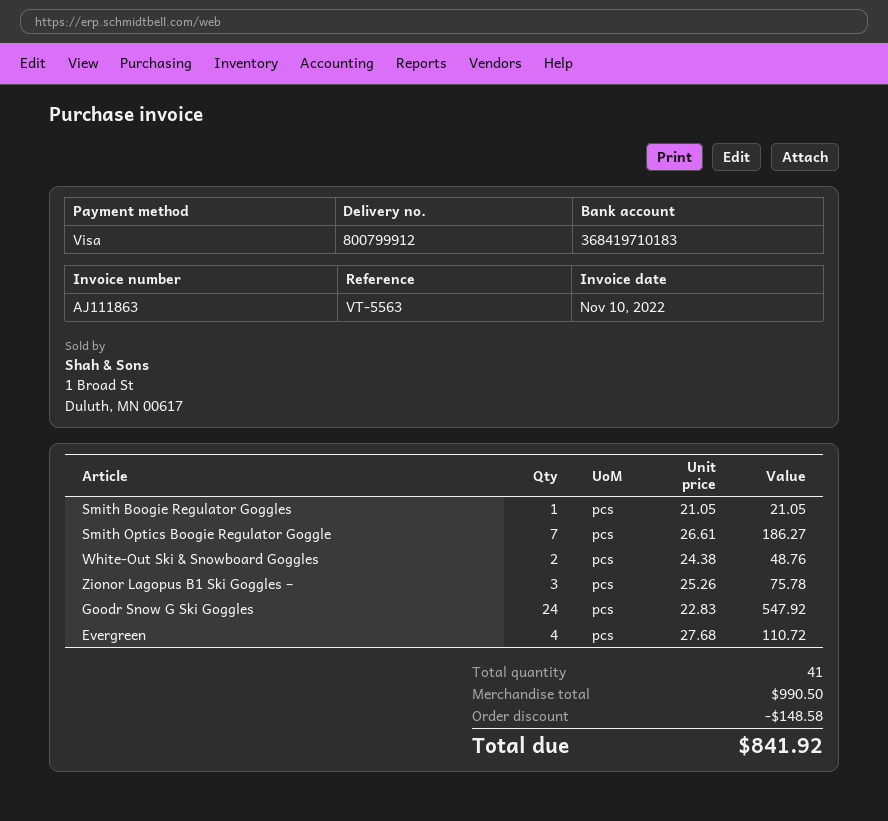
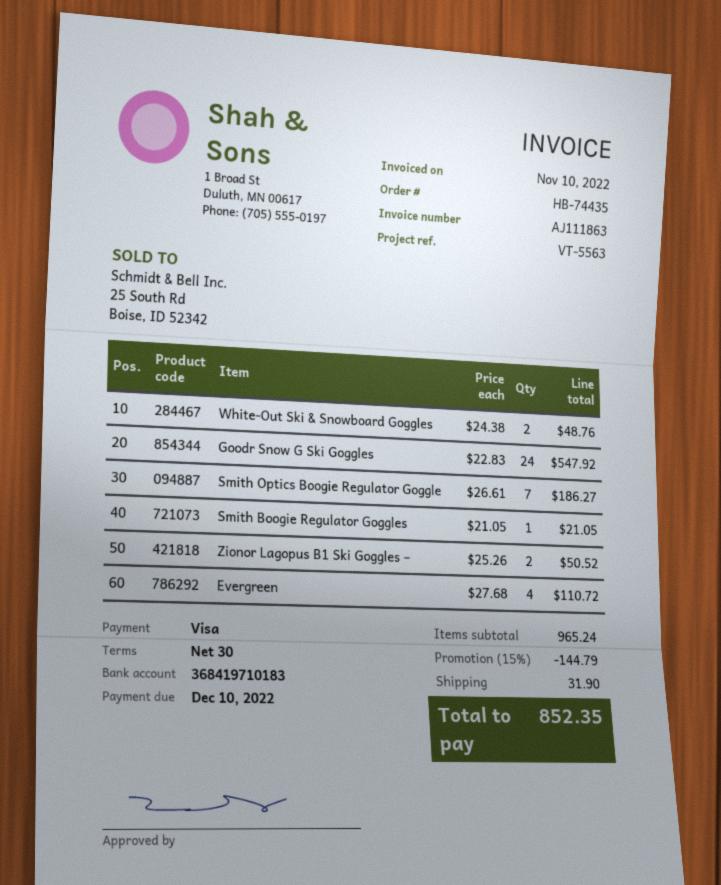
Zionor Lagopus B1 Ski Goggles –: 3 x 25.26 = 75.78 -> 2 x 25.26 = 50.52
subtotal: 990.50 -> 965.24
discount: 148.58 -> 144.79
shipping: none -> 31.90
total: 841.92 -> 852.35

